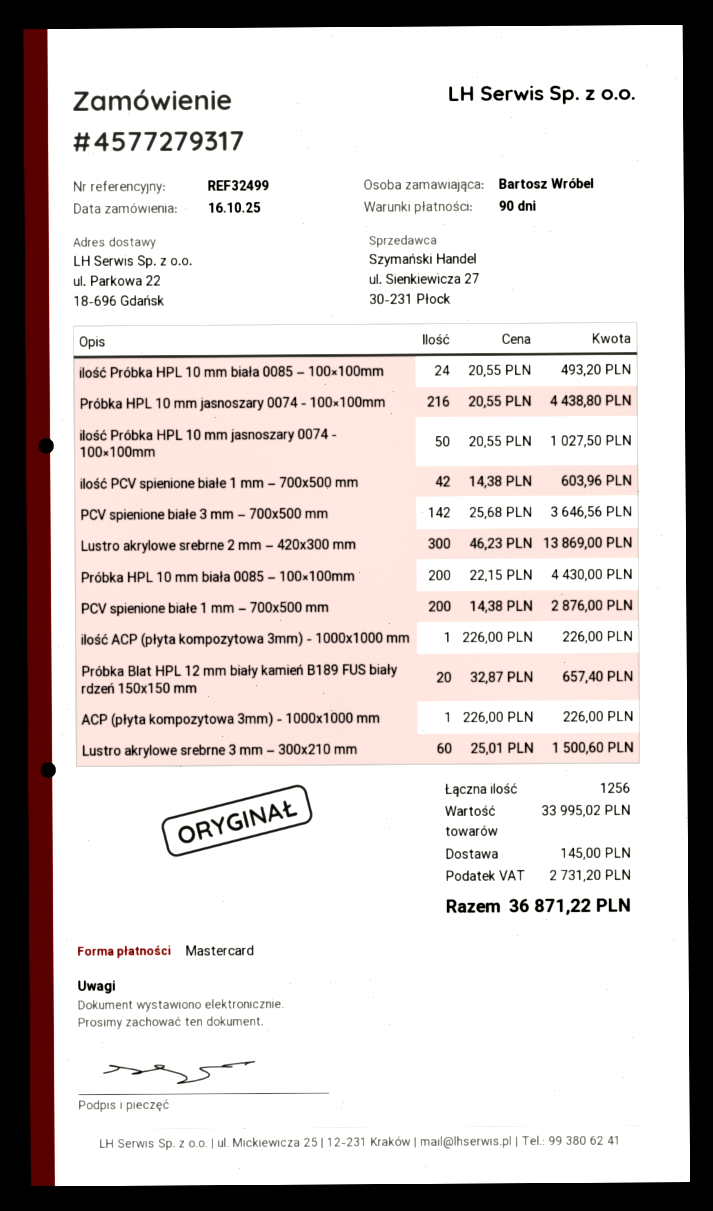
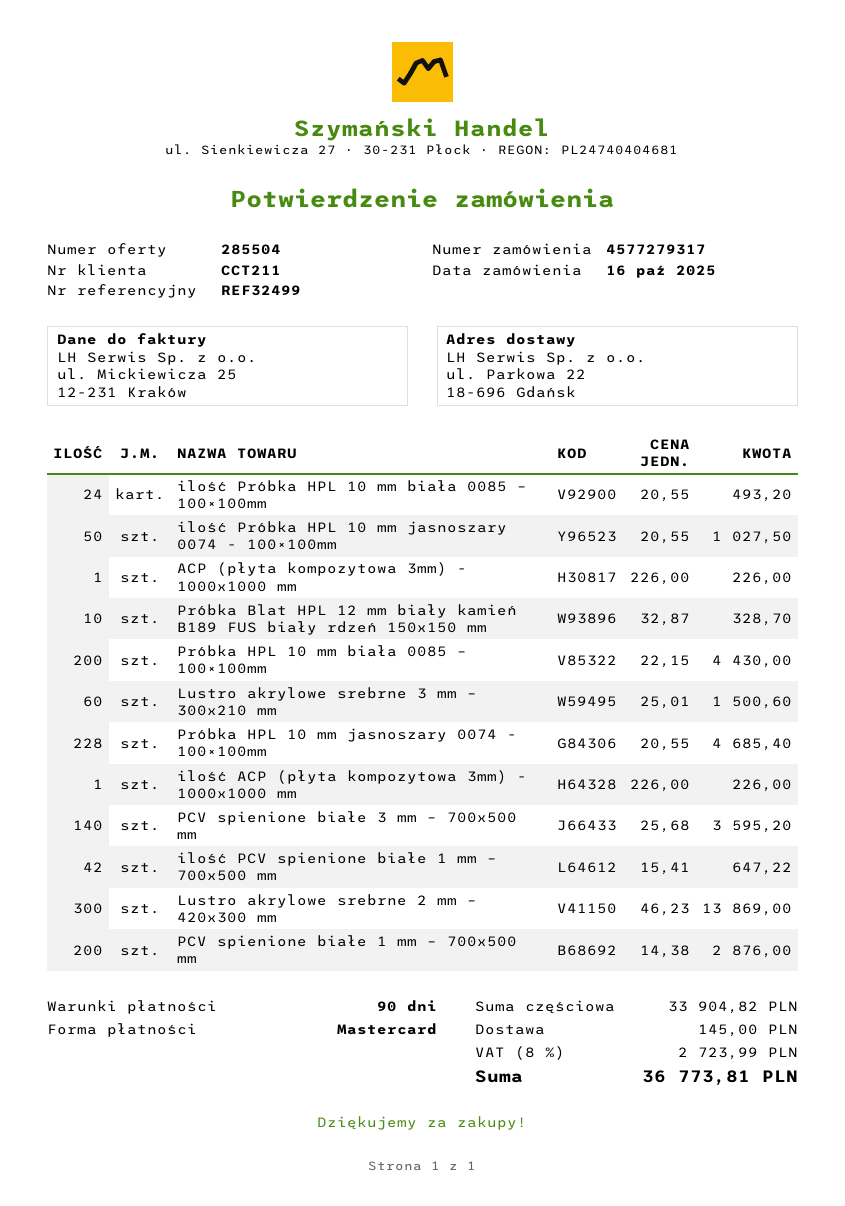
Próbka HPL 10 mm jasnoszary 0074 - 100×100mm: 216 x 20.55 = 4438.80 -> 228 x 20.55 = 4685.40
ilość PCV spienione białe 1 mm – 700x500 mm: 42 x 14.38 = 603.96 -> 42 x 15.41 = 647.22
PCV spienione białe 3 mm – 700x500 mm: 142 x 25.68 = 3646.56 -> 140 x 25.68 = 3595.20
Próbka Blat HPL 12 mm biały kamień B189 FUS biały rdzeń 150x150 mm: 20 x 32.87 = 657.40 -> 10 x 32.87 = 328.70
subtotal: 33995.02 -> 33904.82
tax: 2731.20 -> 2723.99
total: 36871.22 -> 36773.81

